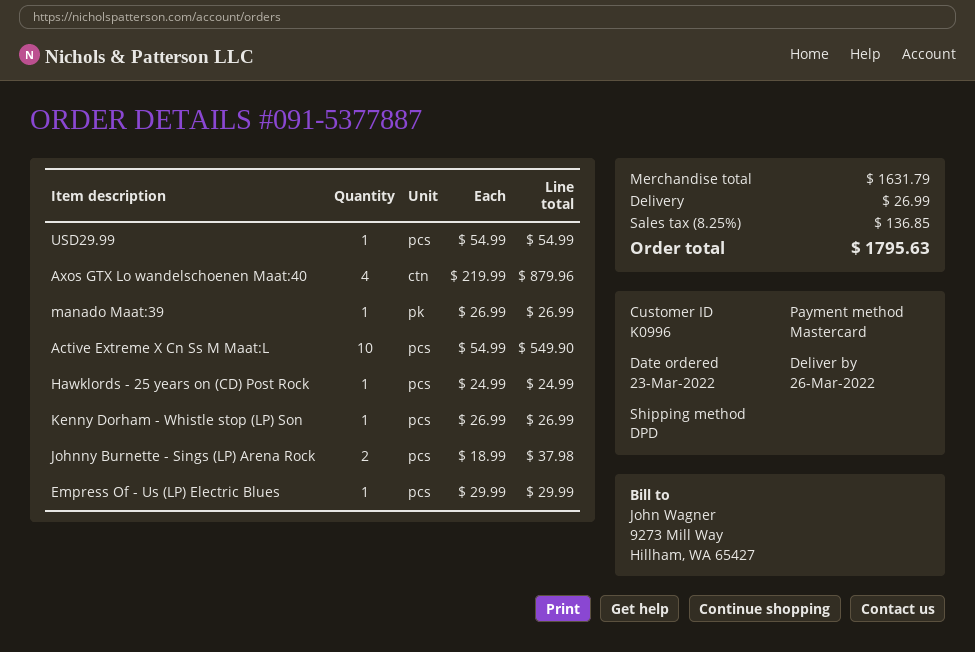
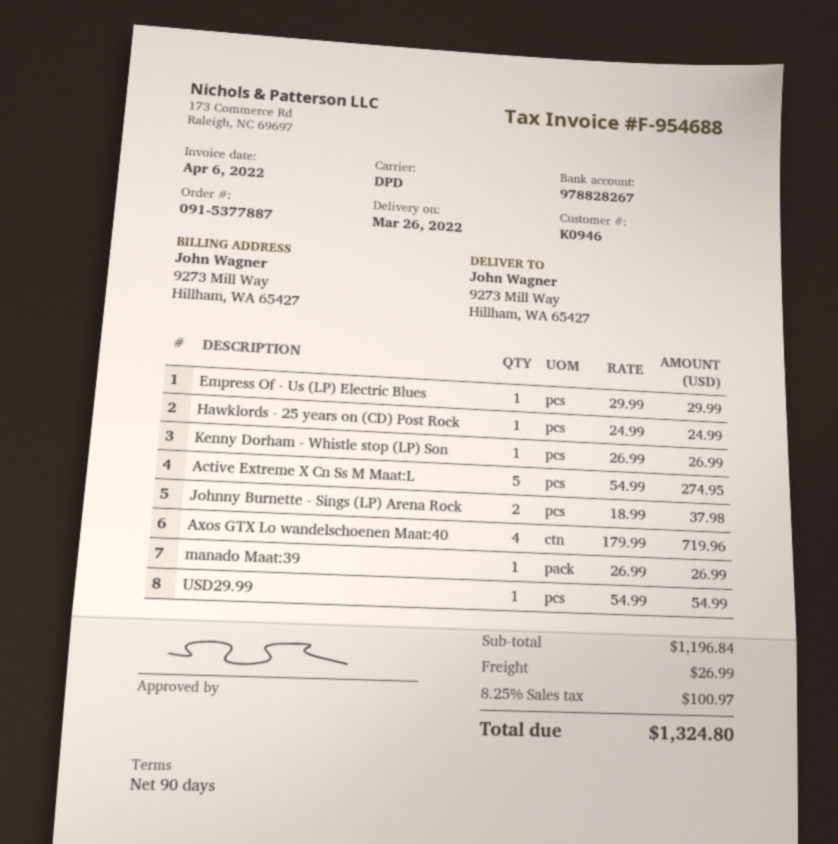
customer number: K0996 -> K0946
Axos GTX Lo wandelschoenen Maat:40: 4 x 219.99 = 879.96 -> 4 x 179.99 = 719.96
Active Extreme X Cn Ss M Maat:L: 10 x 54.99 = 549.90 -> 5 x 54.99 = 274.95
subtotal: 1631.79 -> 1196.84
tax: 8.25% = 136.85 -> 8.25% = 100.97
total: 1795.63 -> 1324.80

